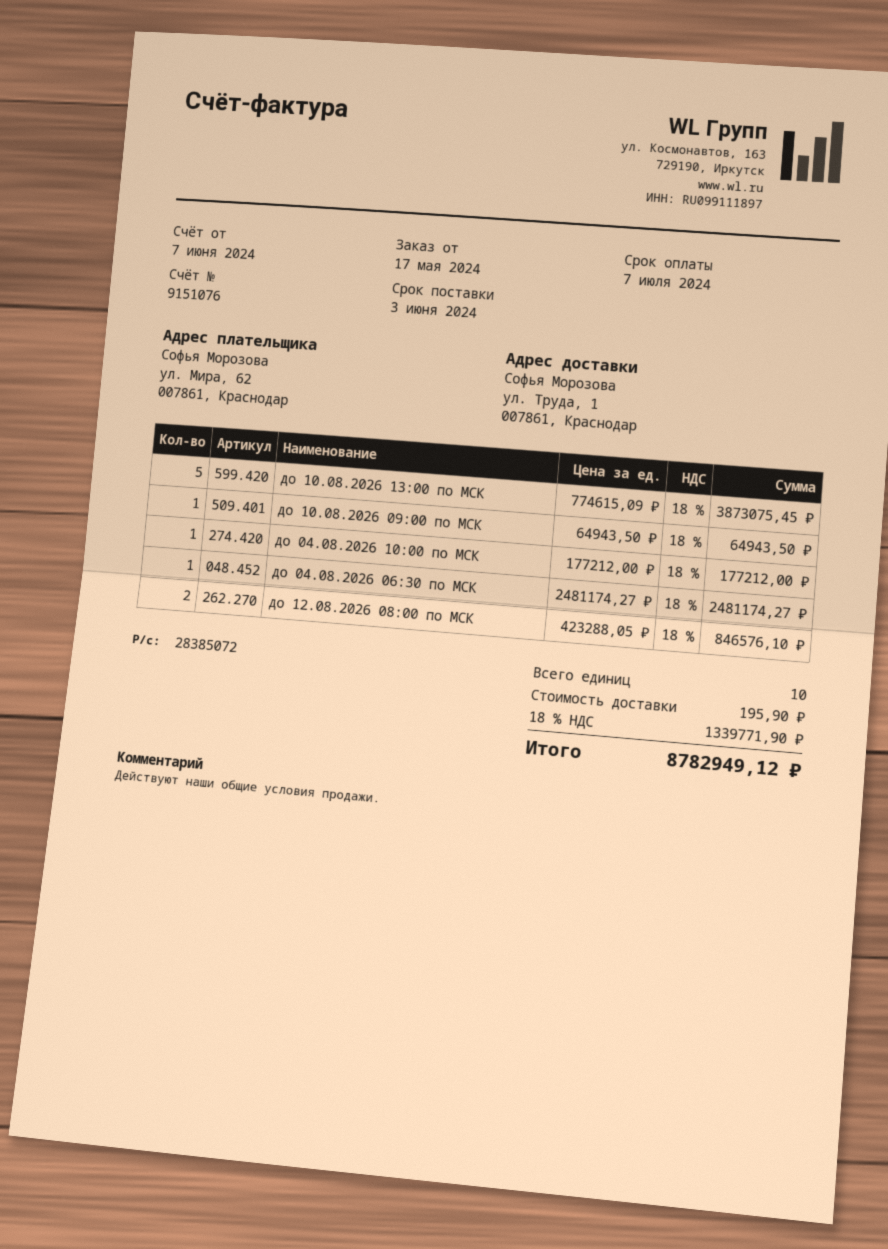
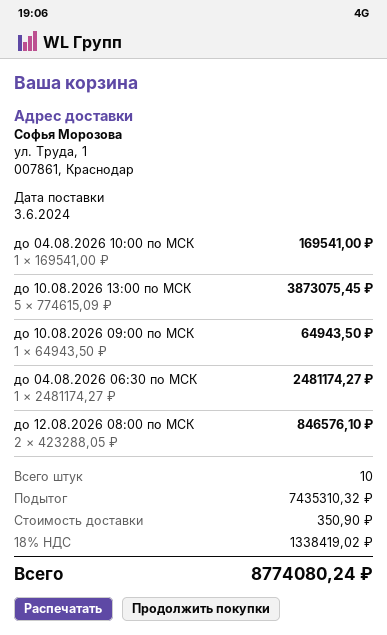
до 04.08.2026 10:00 по МСК: 1 x 177212.00 = 177212.00 -> 1 x 169541.00 = 169541.00
shipping: 195.90 -> 350.90
tax: 18% = 1339771.90 -> 18% = 1338419.02
total: 8782949.12 -> 8774080.24

